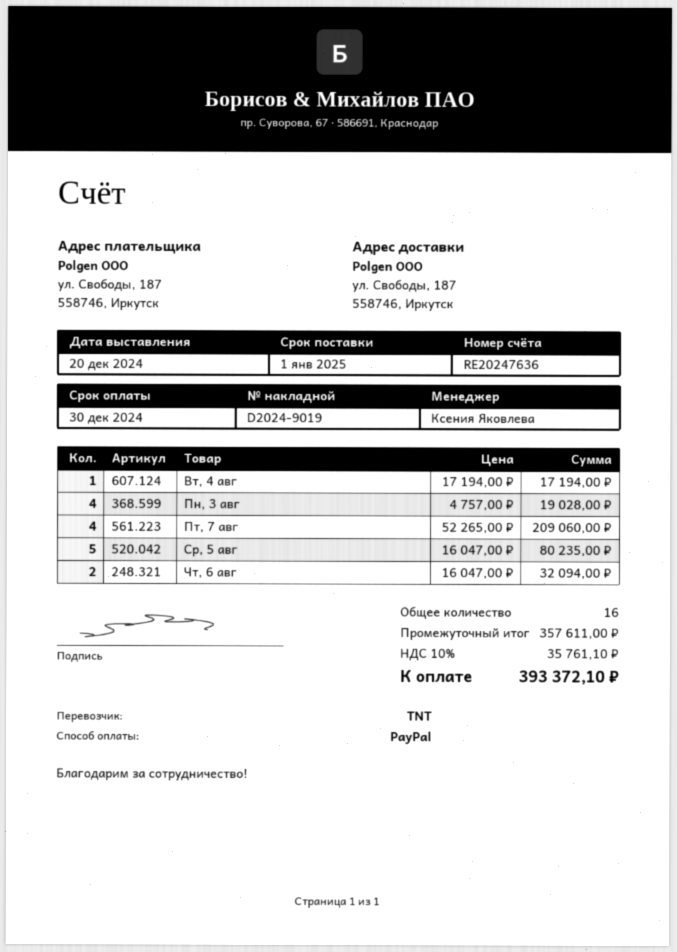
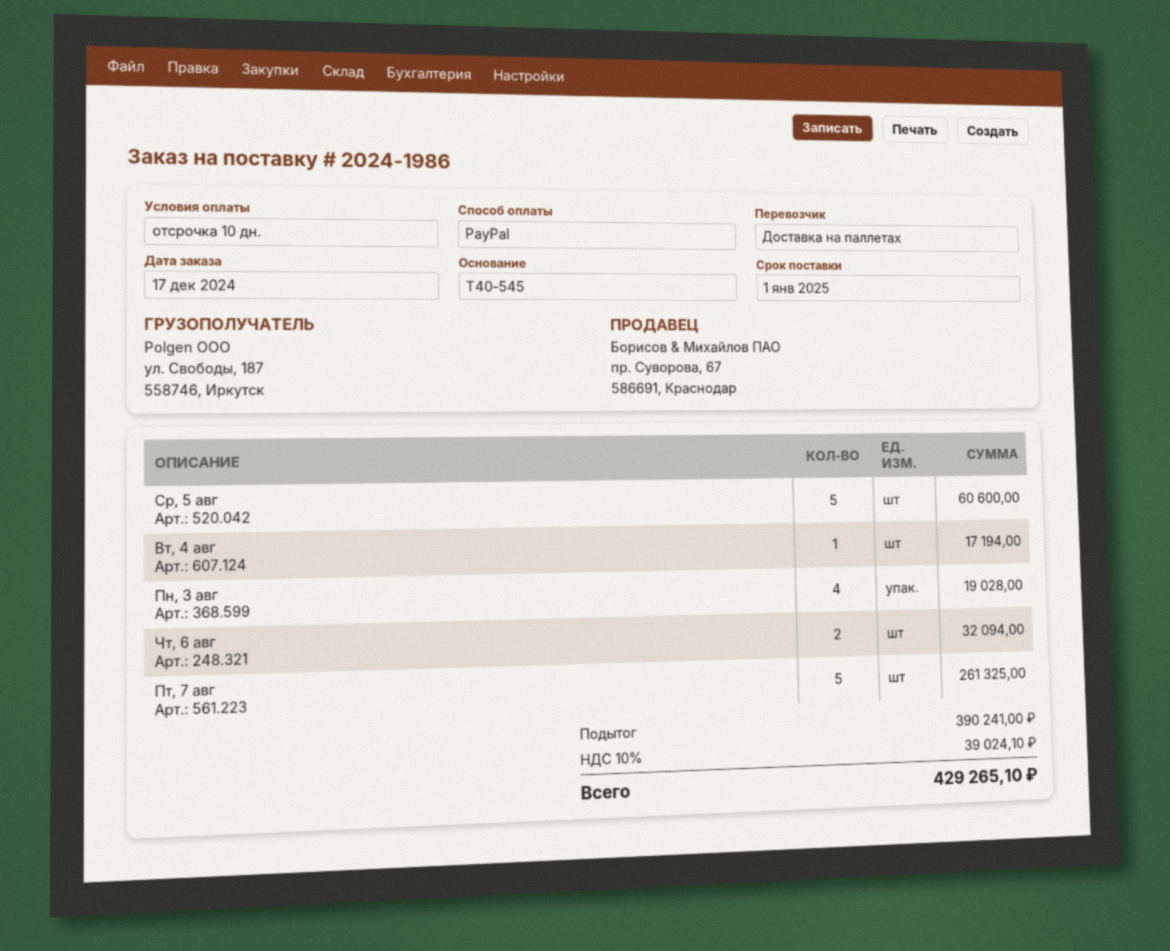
shipping method: TNT -> pallet freight
Пт, 7 авг: 4 for 209060.00 -> 5 for 261325.00
Ср, 5 авг: 5 for 80235.00 -> 5 for 60600.00
subtotal: 357611.00 -> 390241.00
tax: 10% = 35761.10 -> 10% = 39024.10
total: 393372.10 -> 429265.10

